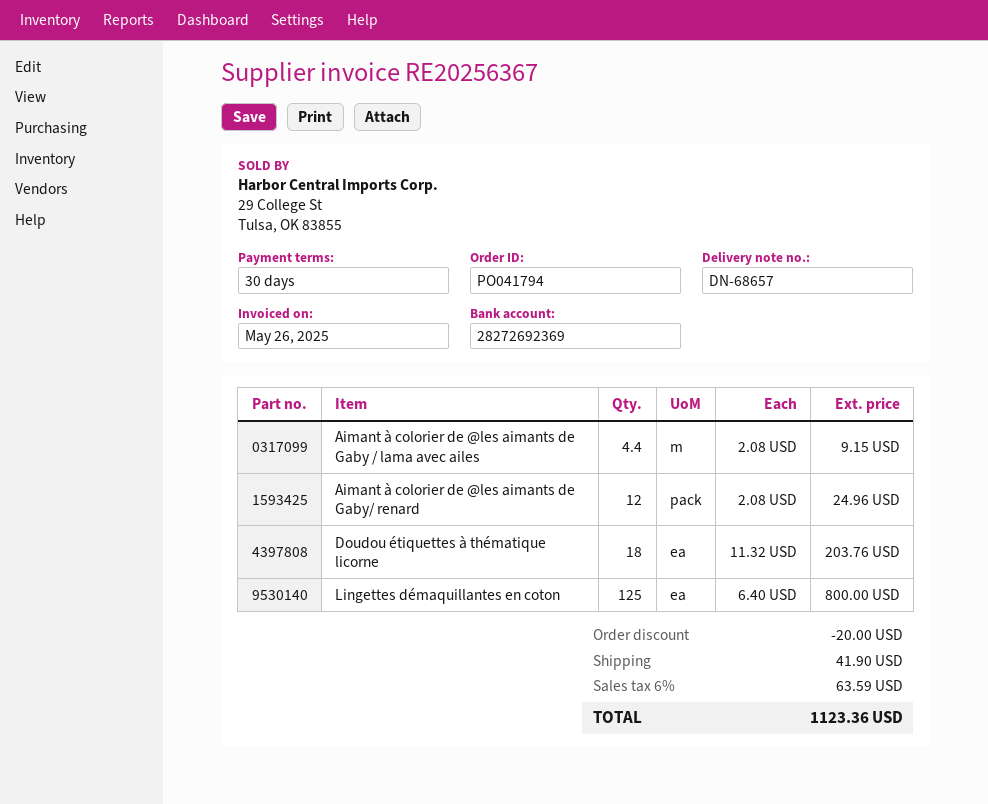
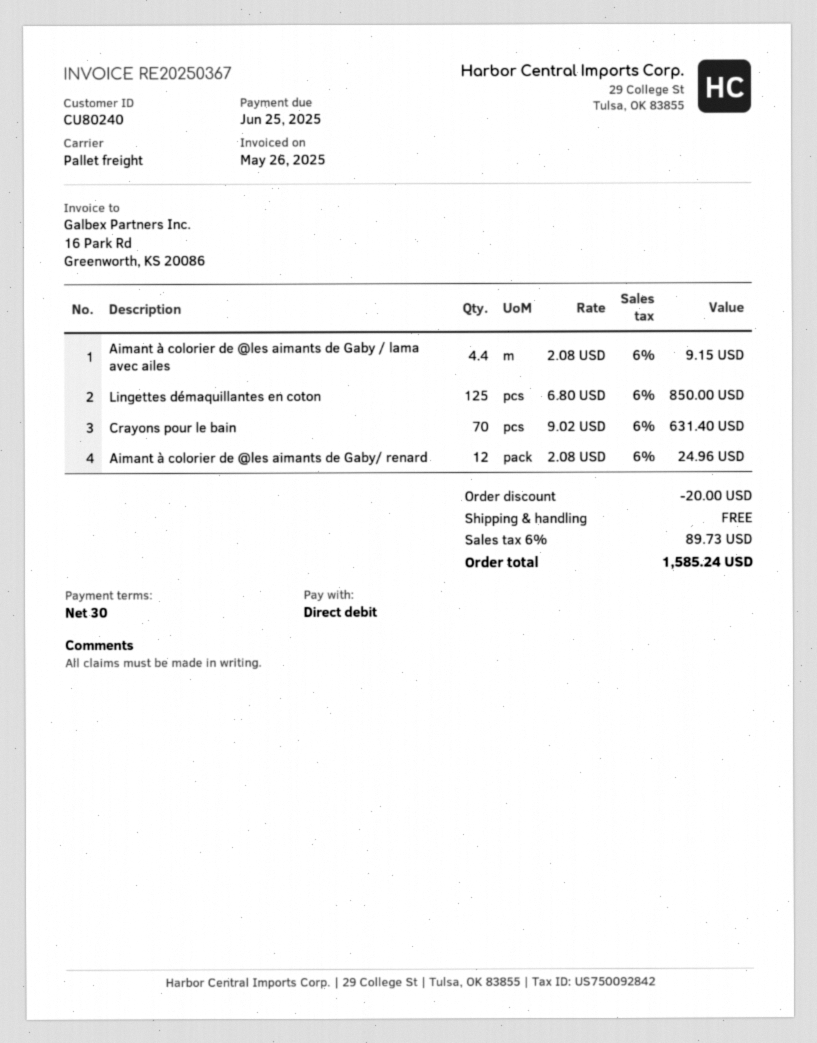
invoice number: RE20256367 -> RE20250367
Doudou étiquettes à thématique licorne: 18 x 11.32 = 203.76 -> none
Lingettes démaquillantes en coton: 125 x 6.40 = 800.00 -> 125 x 6.80 = 850.00
Crayons pour le bain: none -> 70 x 9.02 = 631.40
shipping: 41.90 -> 0.00
tax: 6% = 63.59 -> 6% = 89.73
total: 1123.36 -> 1585.24

